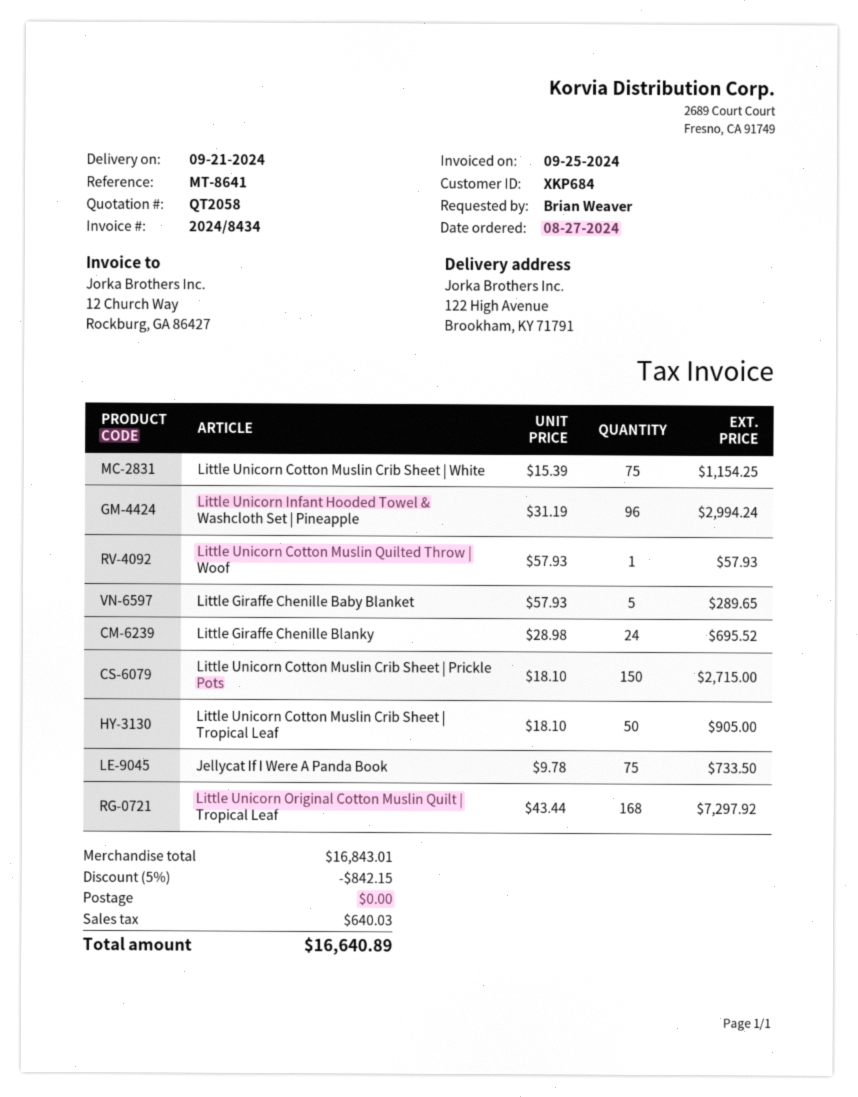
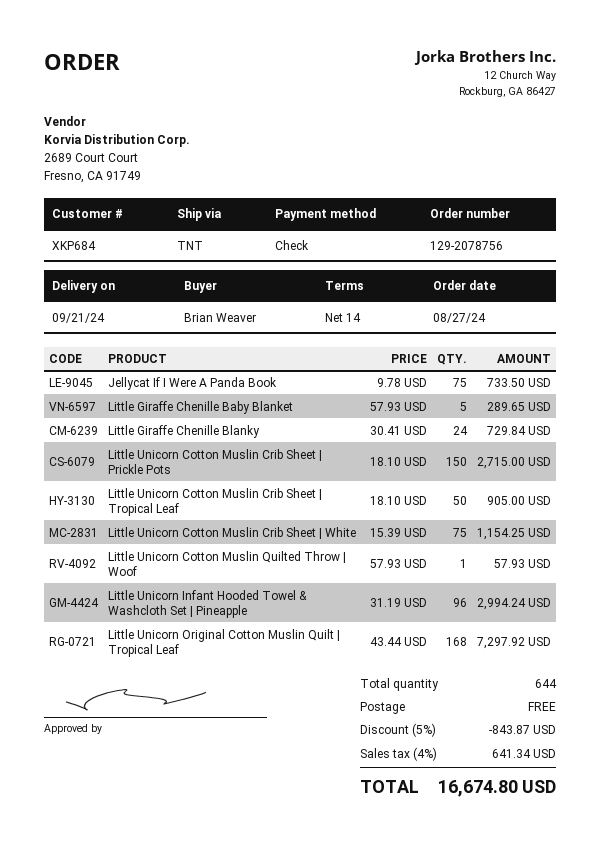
Little Giraffe Chenille Blanky: 24 x 28.98 = 695.52 -> 24 x 30.41 = 729.84
discount: 5% = 842.15 -> 5% = 843.87
tax: 640.03 -> 641.34
total: 16640.89 -> 16674.80

